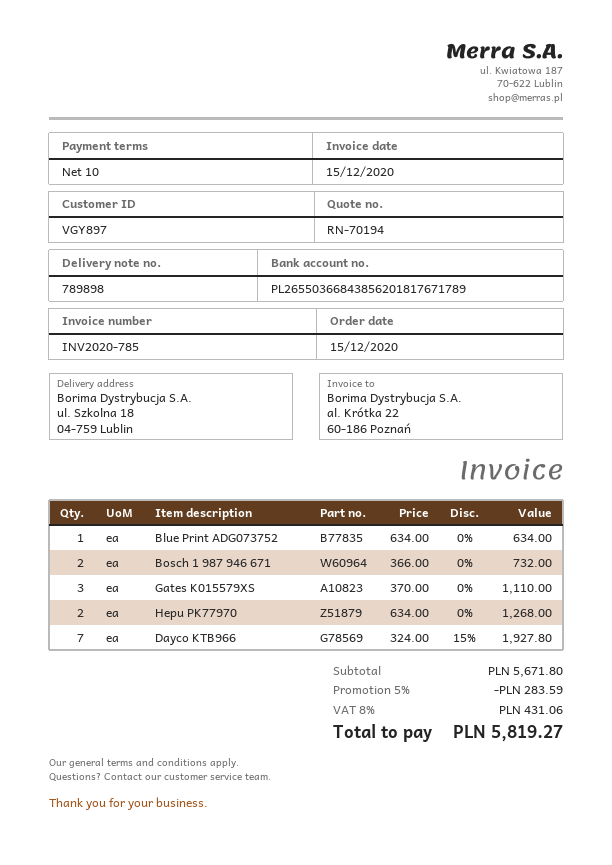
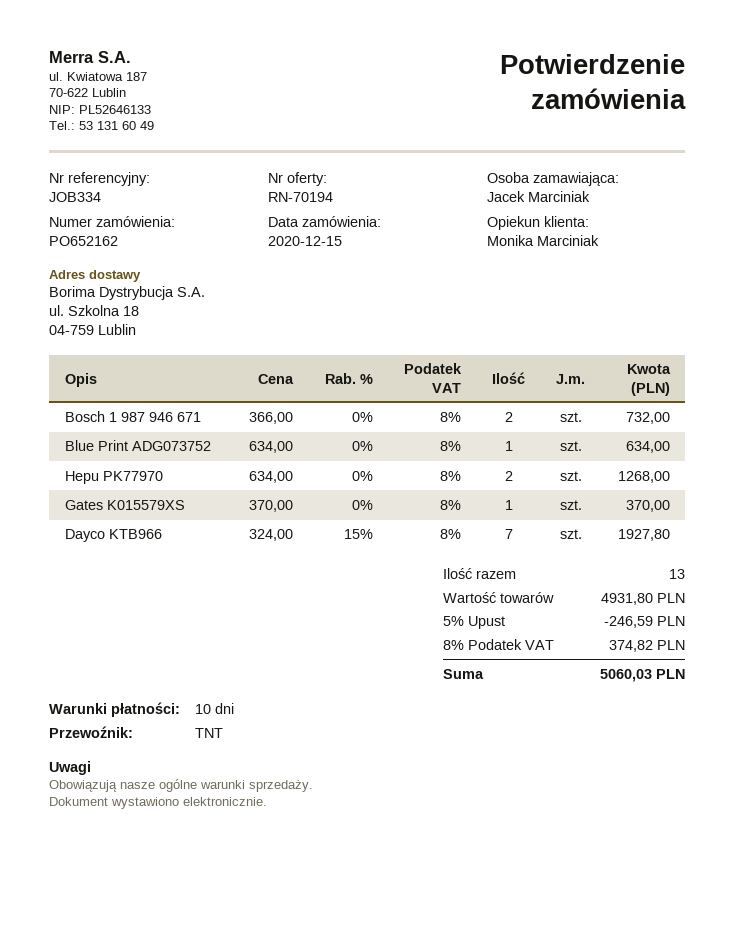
Gates K015579XS: 3 x 370.00 = 1110.00 -> 1 x 370.00 = 370.00
subtotal: 5671.80 -> 4931.80
discount: 5% = 283.59 -> 5% = 246.59
tax: 8% = 431.06 -> 8% = 374.82
total: 5819.27 -> 5060.03

